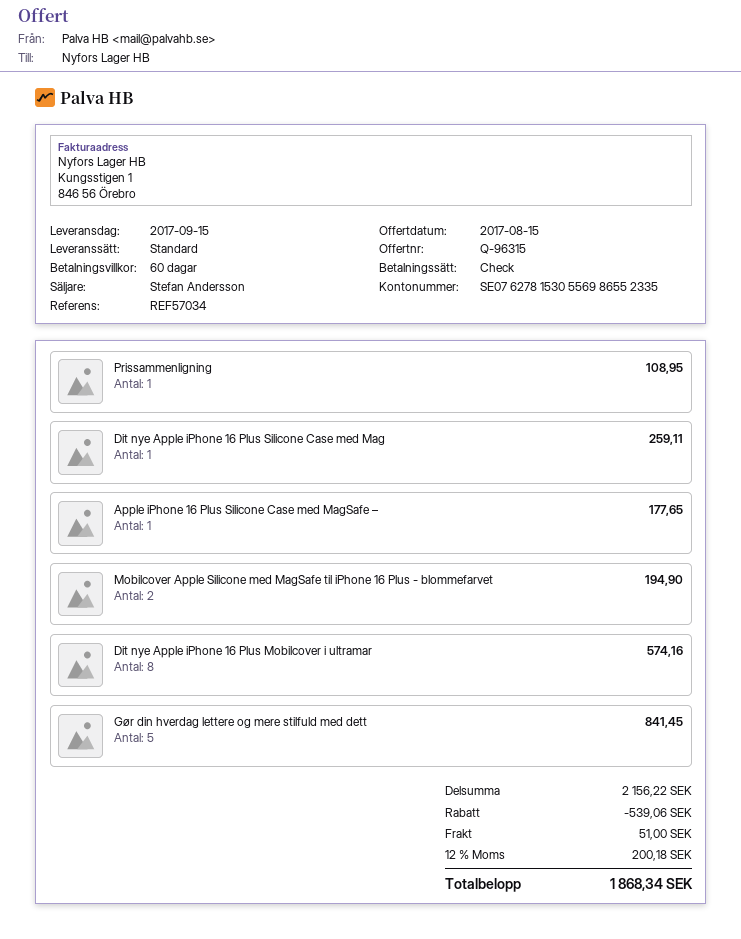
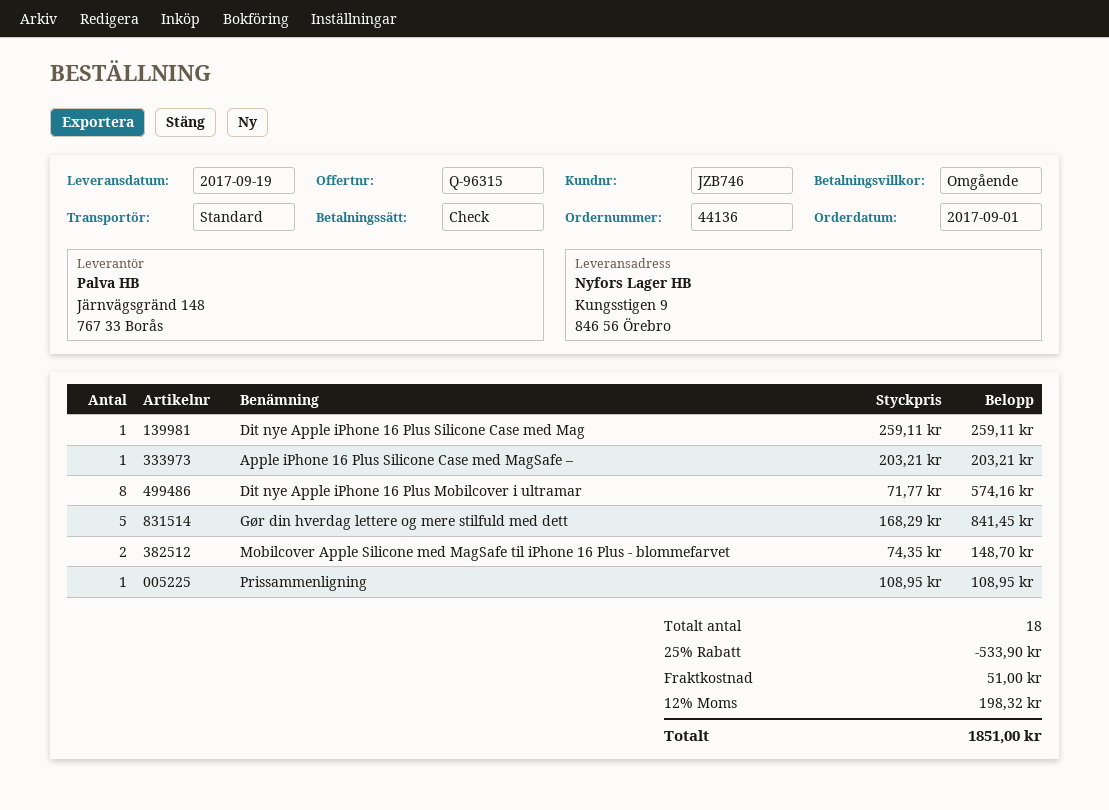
delivery date: 2017-09-15 -> 2017-09-19
payment terms: 60 days -> on receipt
Apple iPhone 16 Plus Silicone Case med MagSafe –: 1 for 177.65 -> 1 for 203.21
Mobilcover Apple Silicone med MagSafe til iPhone 16 Plus - blommefarvet: 2 for 194.90 -> 2 for 148.70
discount: 539.06 -> 533.90
tax: 12% = 200.18 -> 12% = 198.32
total: 1868.34 -> 1851.00

